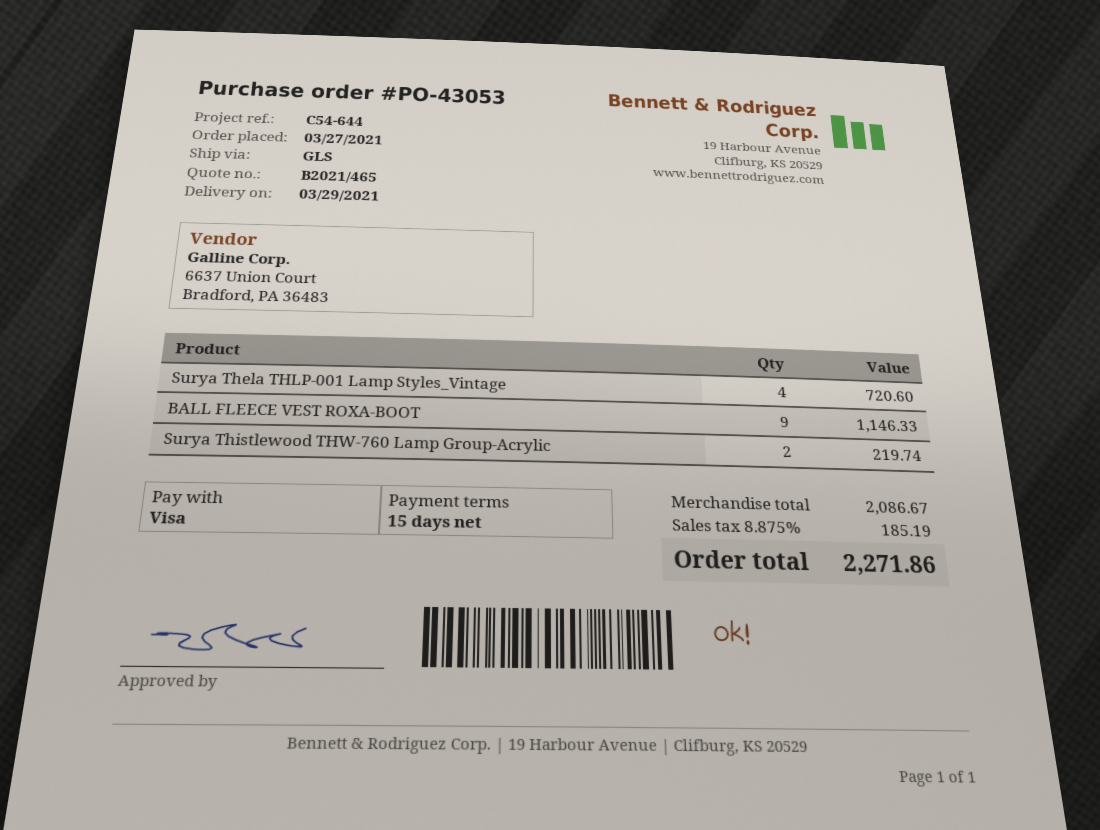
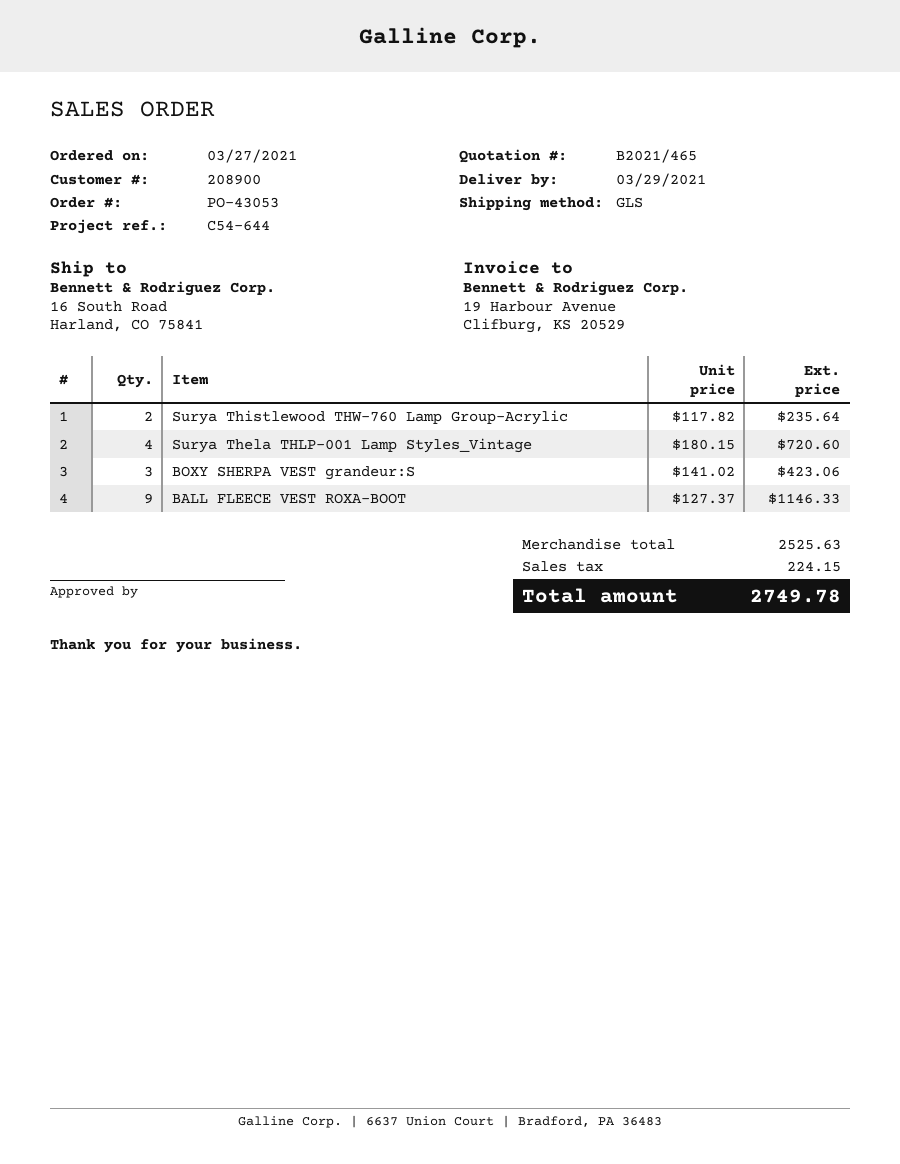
Surya Thistlewood THW-760 Lamp Group-Acrylic: 2 for 219.74 -> 2 for 235.64
BOXY SHERPA VEST grandeur:S: none -> 3 for 423.06
subtotal: 2086.67 -> 2525.63
tax: 185.19 -> 224.15
total: 2271.86 -> 2749.78

